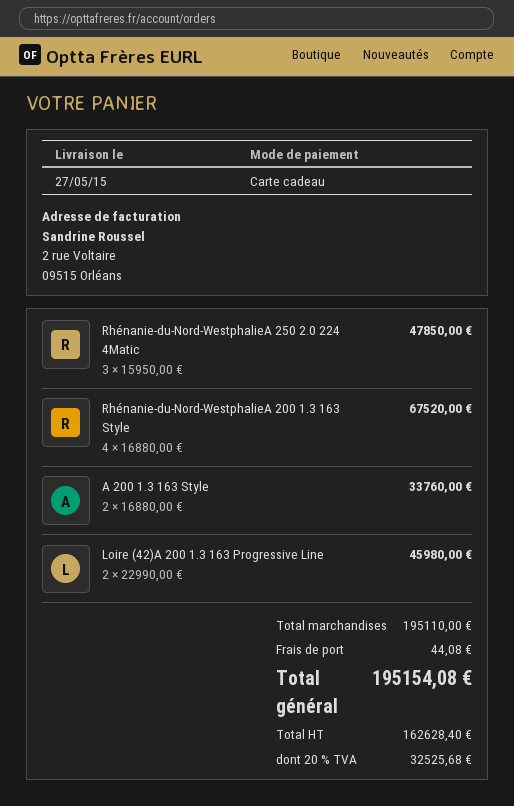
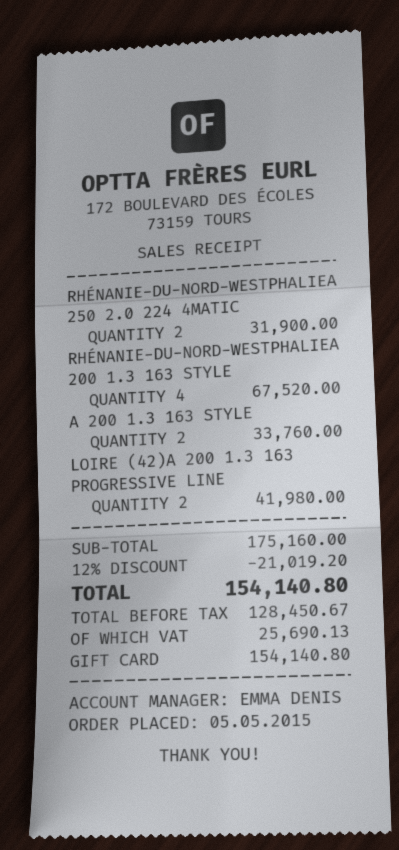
Rhénanie-du-Nord-WestphalieA 250 2.0 224 4Matic: 3 for 47850.00 -> 2 for 31900.00
Loire (42)A 200 1.3 163 Progressive Line: 2 for 45980.00 -> 2 for 41980.00
subtotal: 195110.00 -> 175160.00
discount: none -> 12% = 21019.20
shipping: 44.08 -> none
net: 162628.40 -> 128450.67
tax: 32525.68 -> 25690.13
total: 195154.08 -> 154140.80

